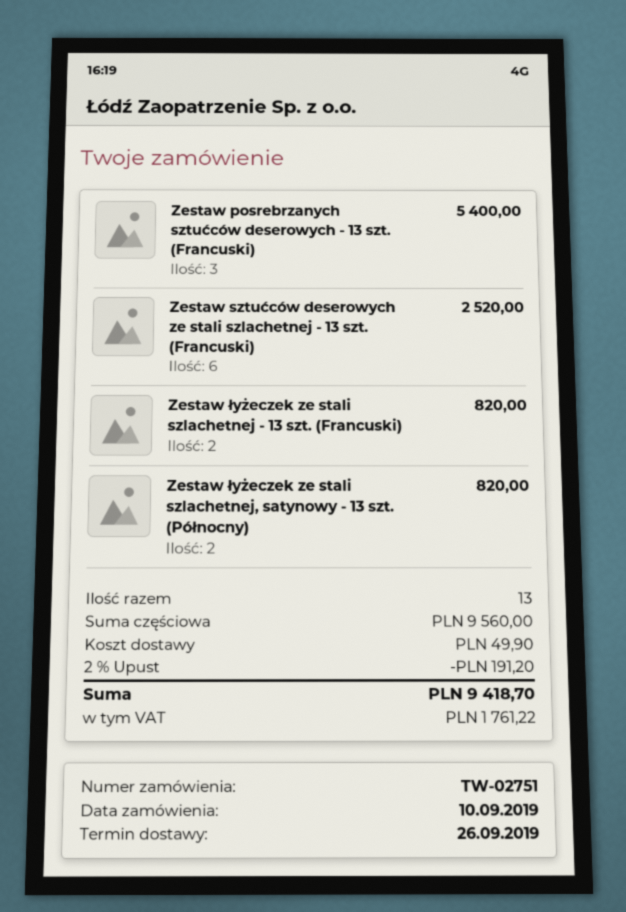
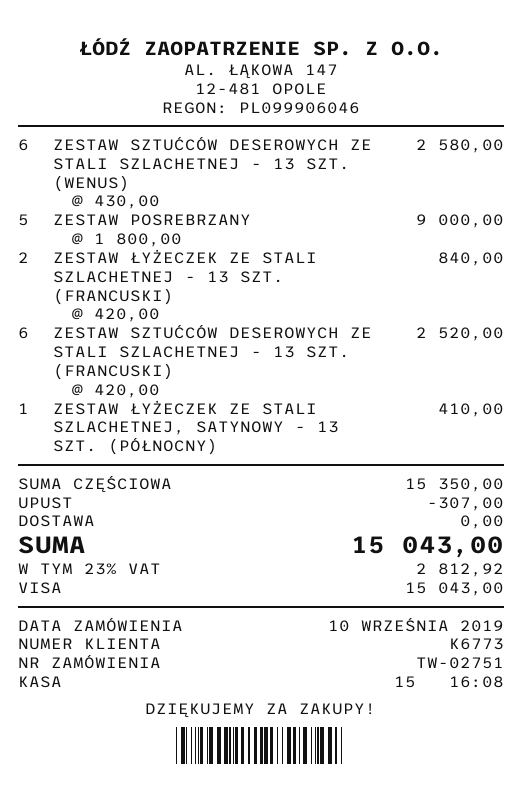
Zestaw posrebrzanych sztućców deserowych - 13 szt. (Francuski): 3 for 5400.00 -> 5 for 9000.00
Zestaw łyżeczek ze stali szlachetnej - 13 szt. (Francuski): 2 for 820.00 -> 2 for 840.00
Zestaw łyżeczek ze stali szlachetnej, satynowy - 13 szt. (Północny): 2 for 820.00 -> 1 for 410.00
ZESTAW SZTUĆCÓW DESEROWYCH ZE STALI SZLACHETNEJ - 13 SZT. (WENUS): none -> 6 for 2580.00
subtotal: 9560.00 -> 15350.00
discount: 191.20 -> 307.00
shipping: 49.90 -> 0.00
tax: 1761.22 -> 2812.92
total: 9418.70 -> 15043.00

